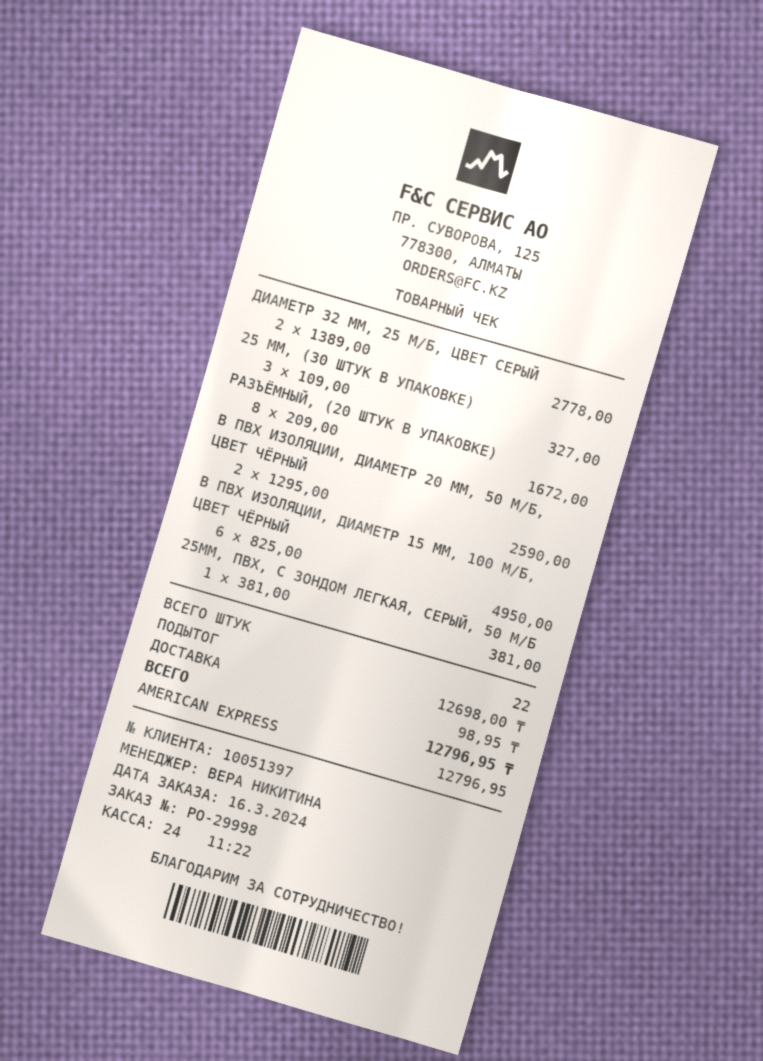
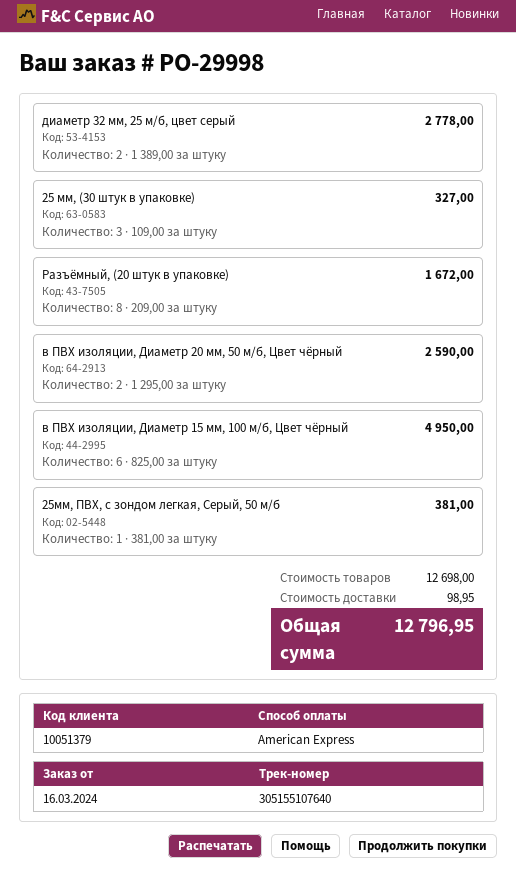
customer number: 10051397 -> 10051379

